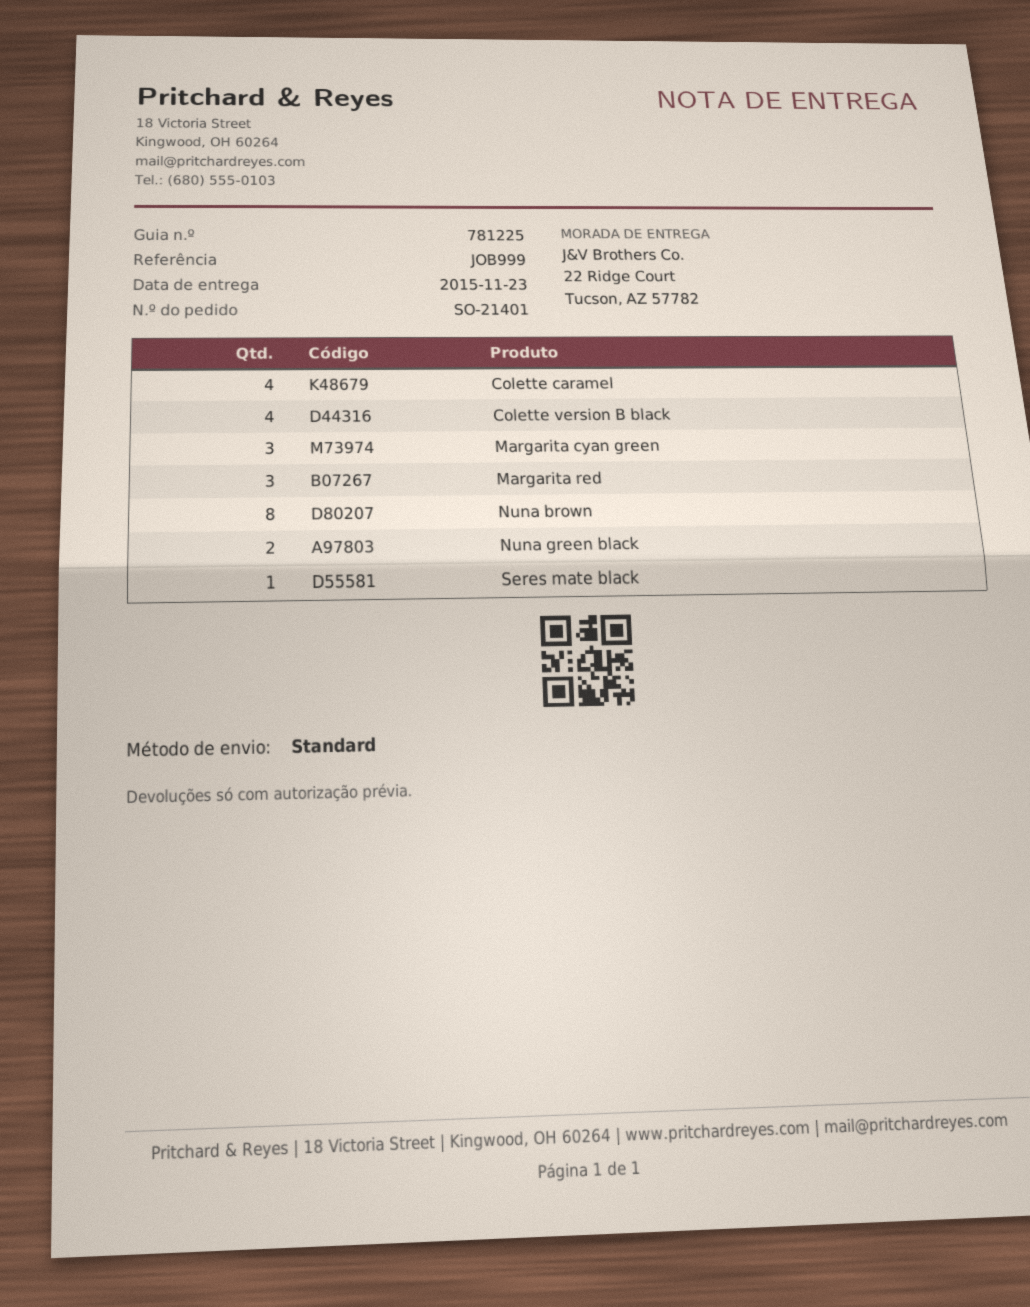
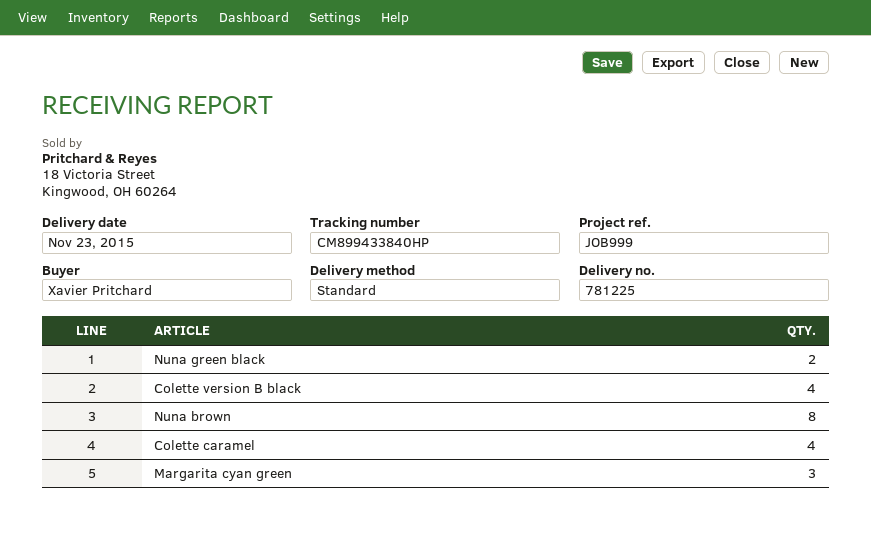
Margarita red: 3 -> none
Seres mate black: 1 -> none

